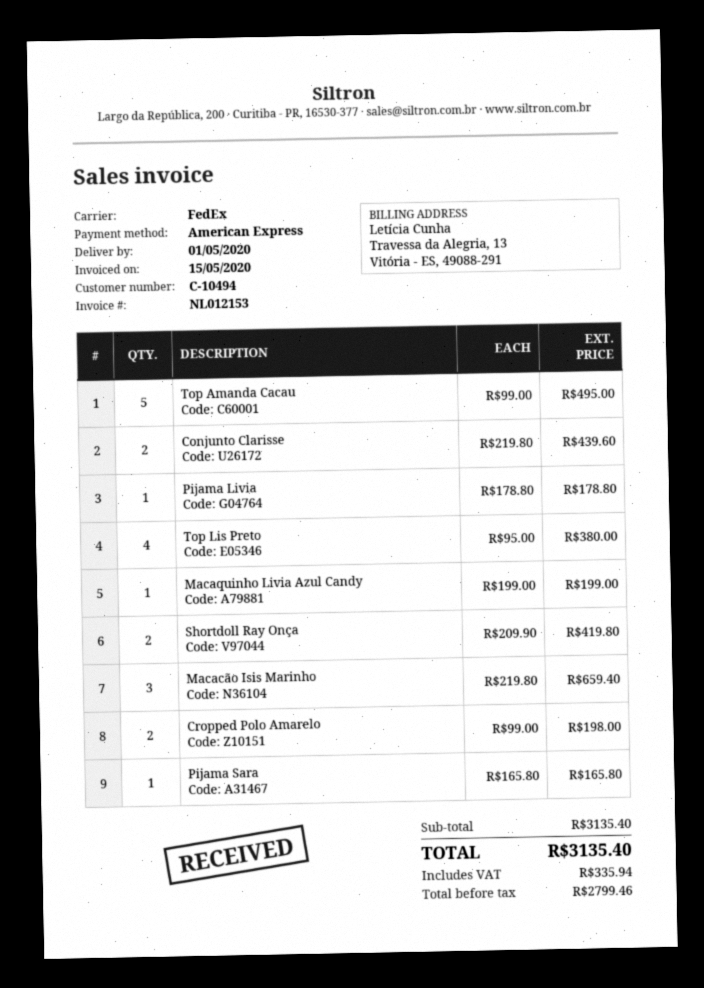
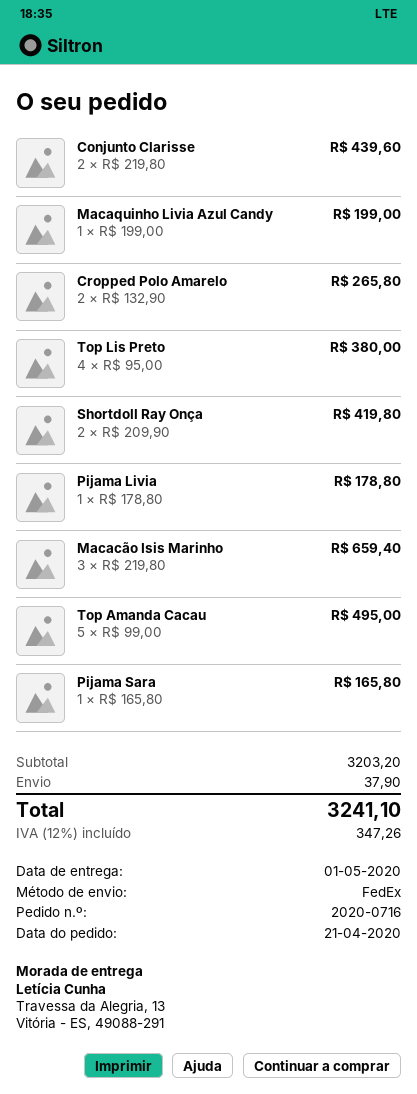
Cropped Polo Amarelo: 2 x 99.00 = 198.00 -> 2 x 132.90 = 265.80
subtotal: 3135.40 -> 3203.20
shipping: none -> 37.90
tax: 335.94 -> 347.26
total: 3135.40 -> 3241.10

